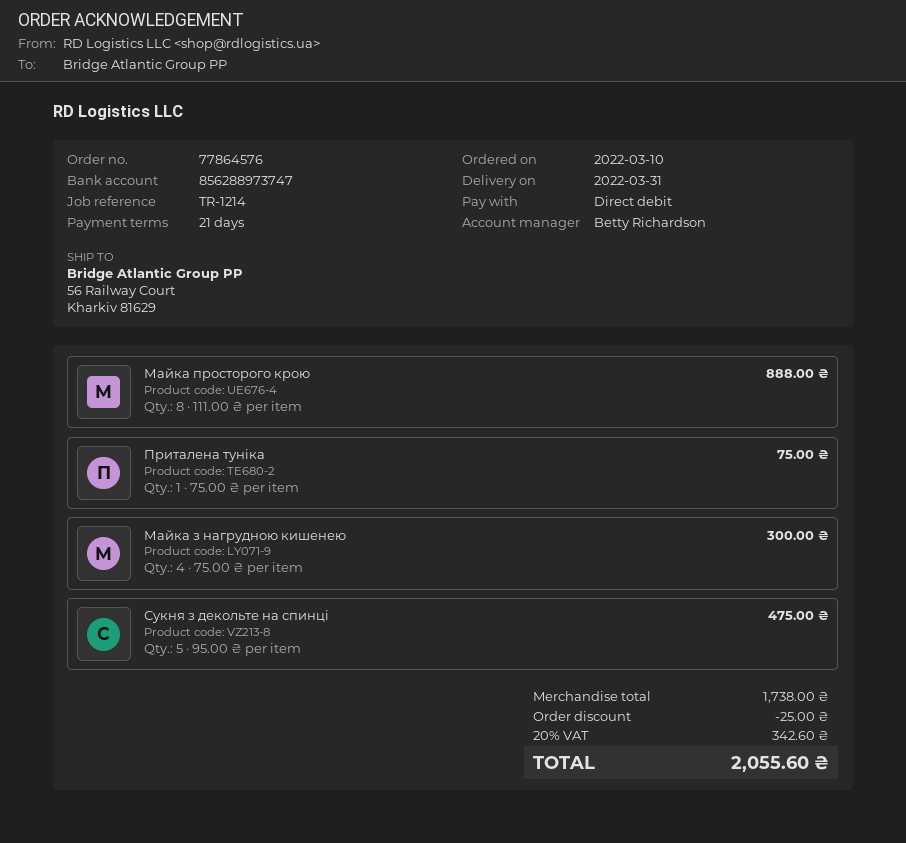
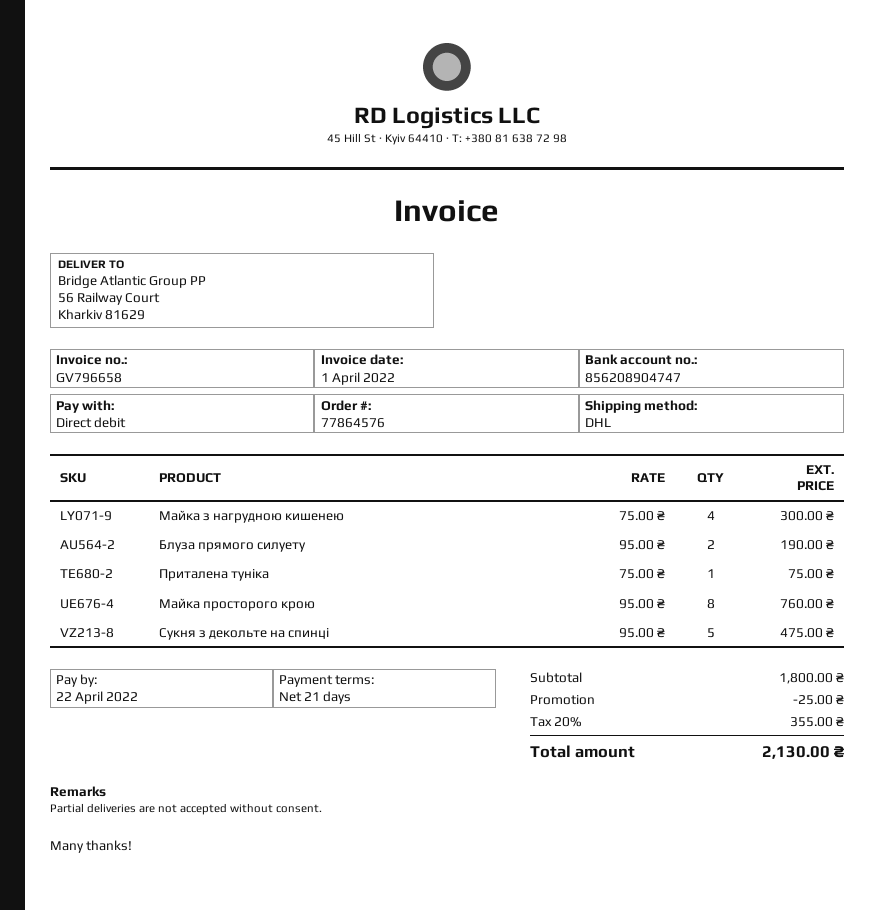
bank account: 856288973747 -> 856208904747
Майка просторого крою: 8 x 111.00 = 888.00 -> 8 x 95.00 = 760.00
Блуза прямого силуету: none -> 2 x 95.00 = 190.00
subtotal: 1738.00 -> 1800.00
tax: 20% = 342.60 -> 20% = 355.00
total: 2055.60 -> 2130.00

